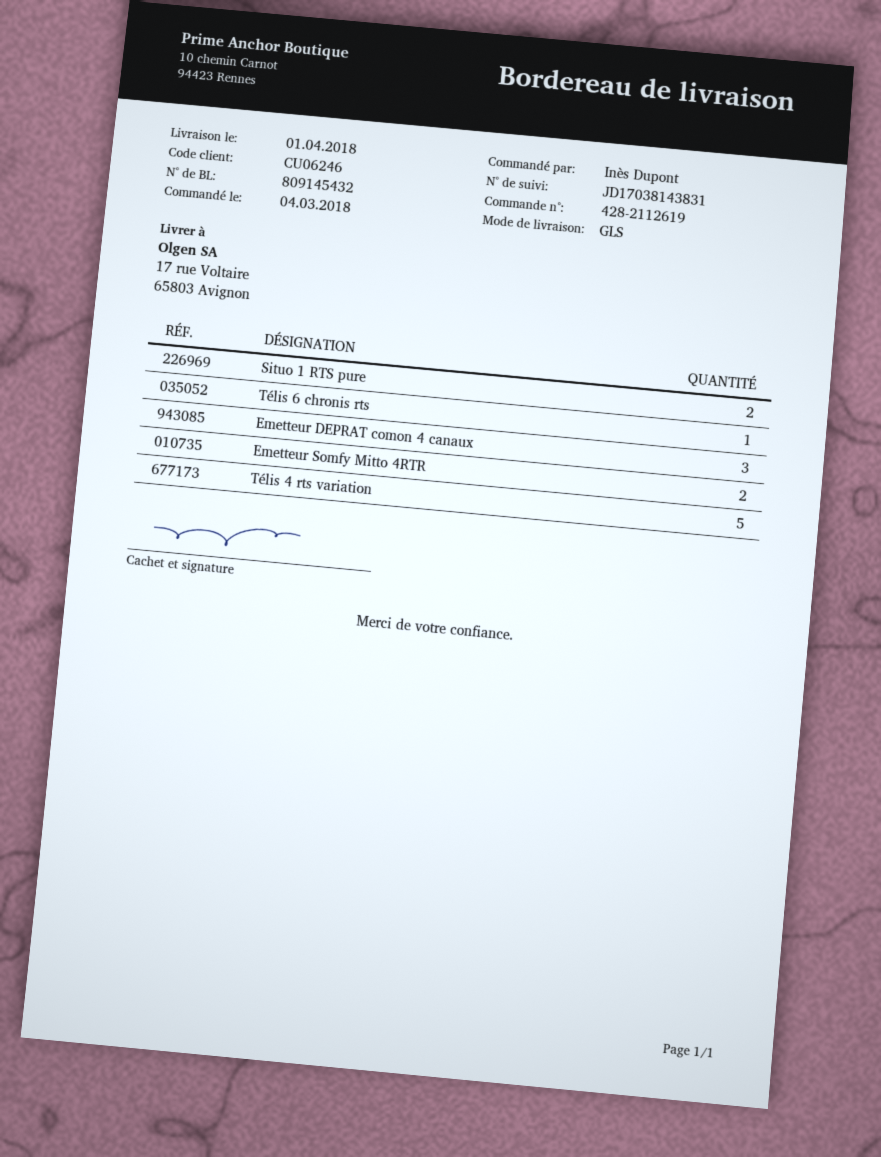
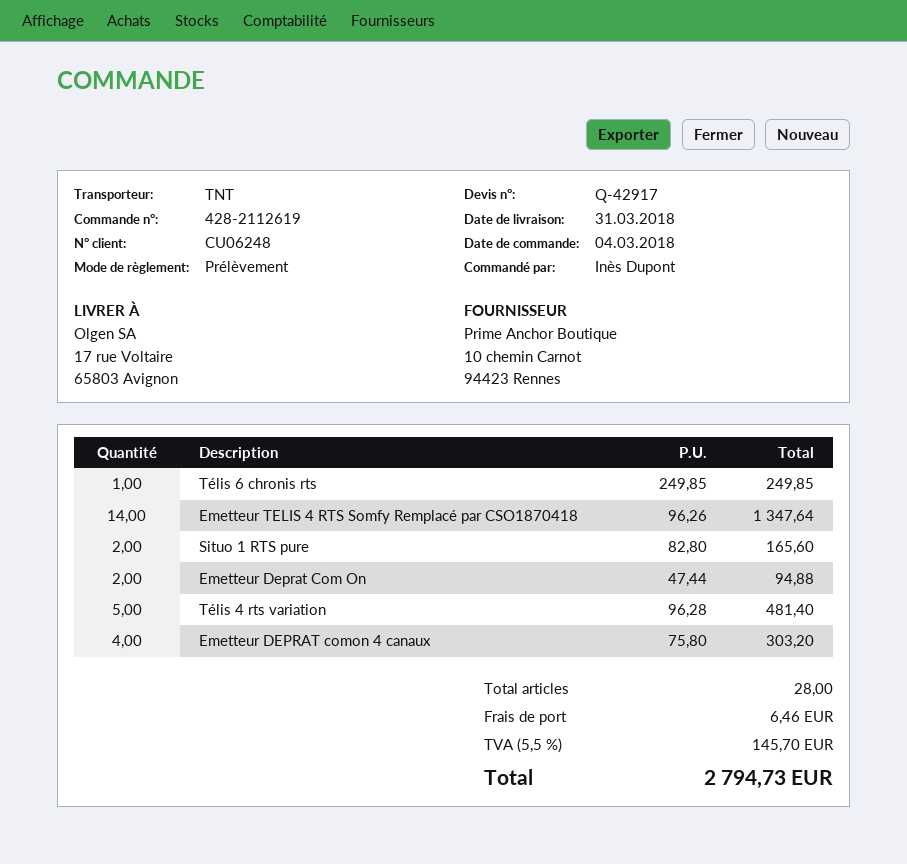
delivery date: 2018-04-01 -> 2018-03-31
customer number: CU06246 -> CU06248
shipping method: GLS -> TNT
Emetteur DEPRAT comon 4 canaux: 3 -> 4
Emetteur Somfy Mitto 4RTR: 2 -> none
Emetteur TELIS 4 RTS Somfy Remplacé par CSO1870418: none -> 14
Emetteur Deprat Com On: none -> 2

